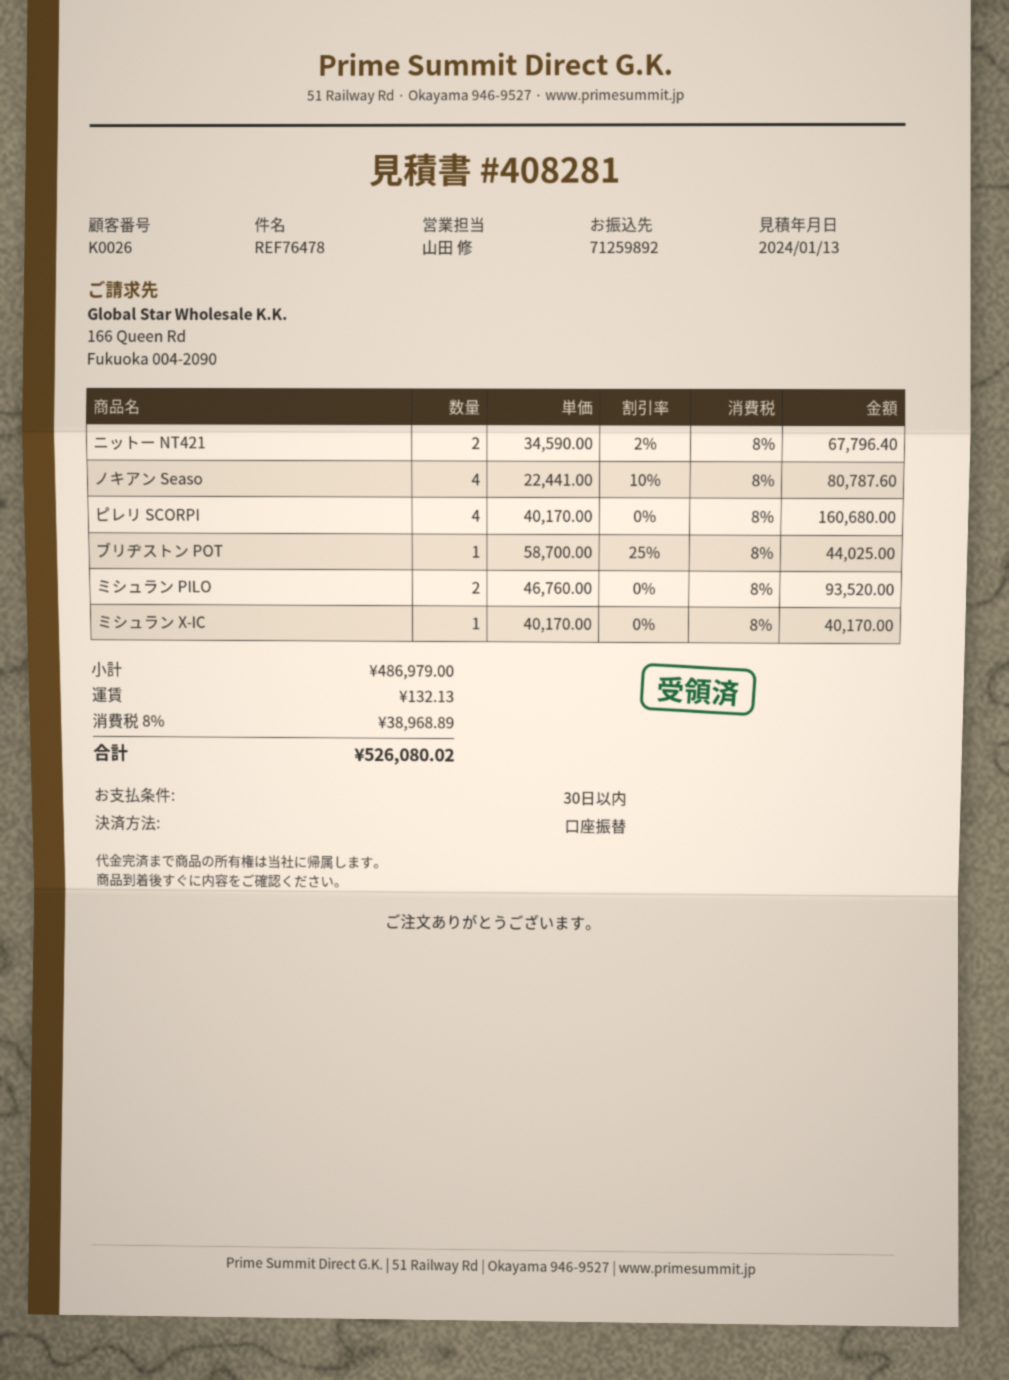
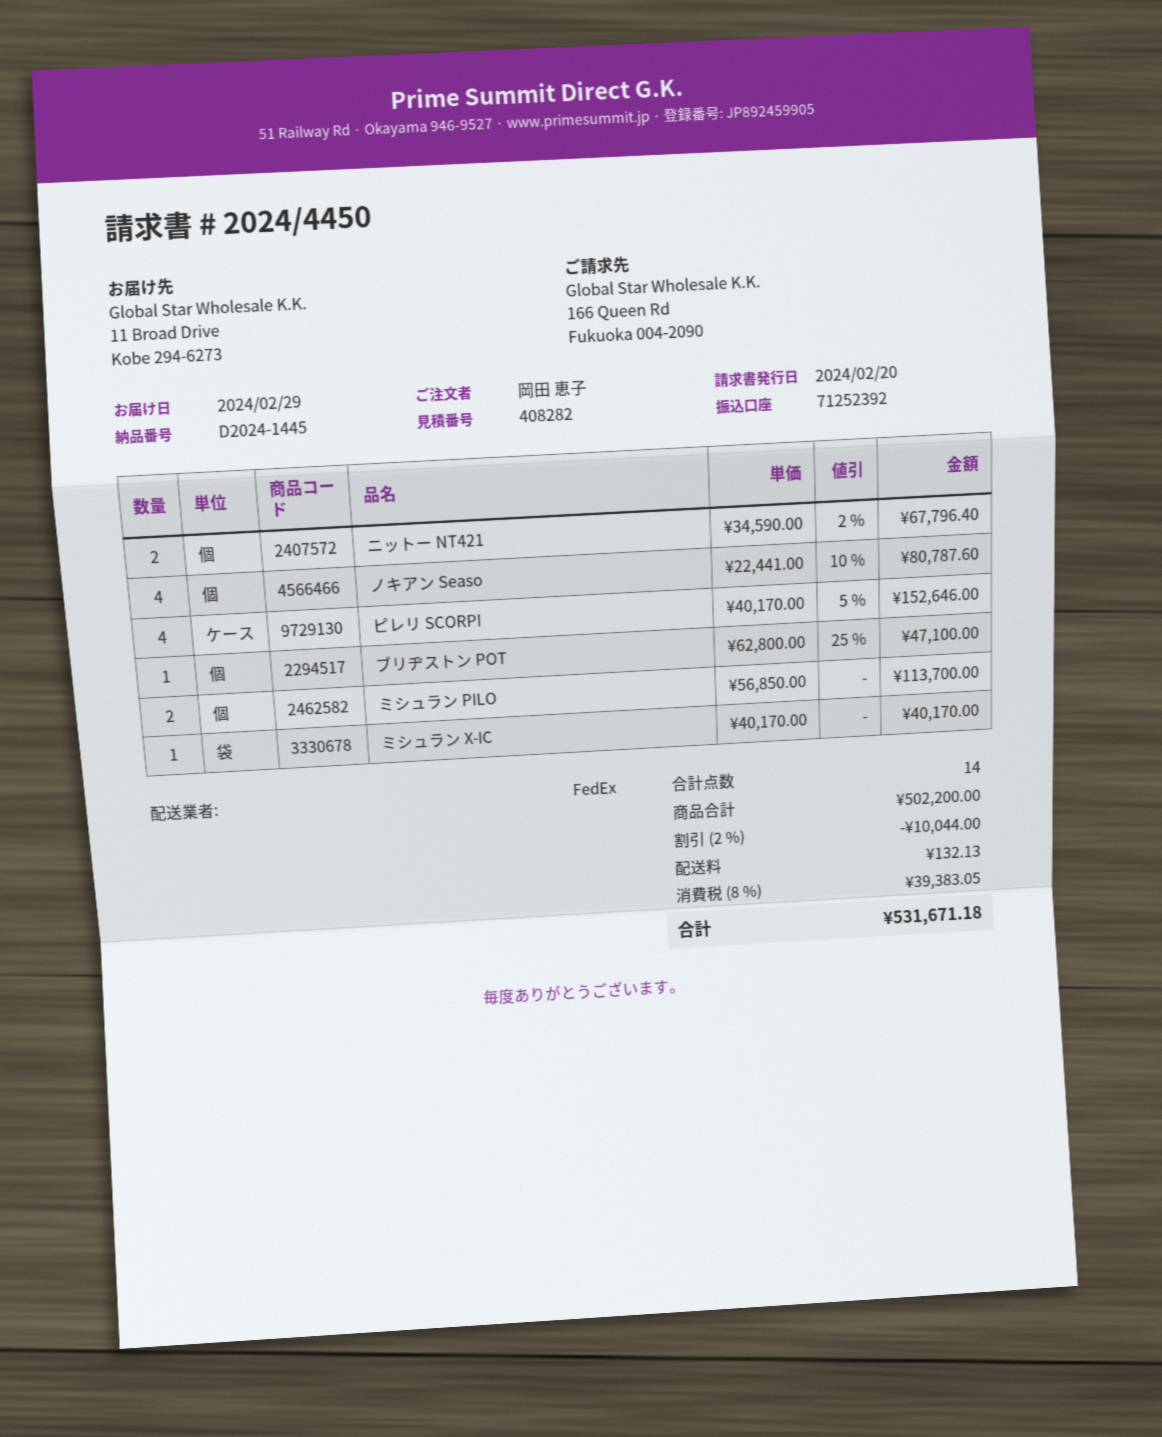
quote number: 408281 -> 408282
bank account: 71259892 -> 71252392
ピレリ SCORPI: 4 x 40170.00 = 160680.00 -> 4 x 40170.00 - 5% = 152646.00
ブリヂストン POT: 1 x 58700.00 - 25% = 44025.00 -> 1 x 62800.00 - 25% = 47100.00
ミシュラン PILO: 2 x 46760.00 = 93520.00 -> 2 x 56850.00 = 113700.00
subtotal: 486979.00 -> 502200.00
discount: none -> 2% = 10044.00
tax: 8% = 38968.89 -> 8% = 39383.05
total: 526080.02 -> 531671.18

